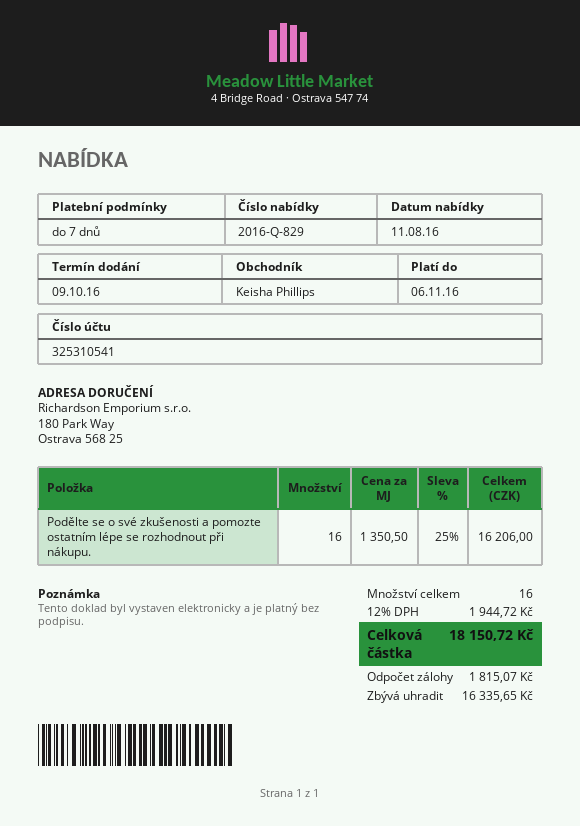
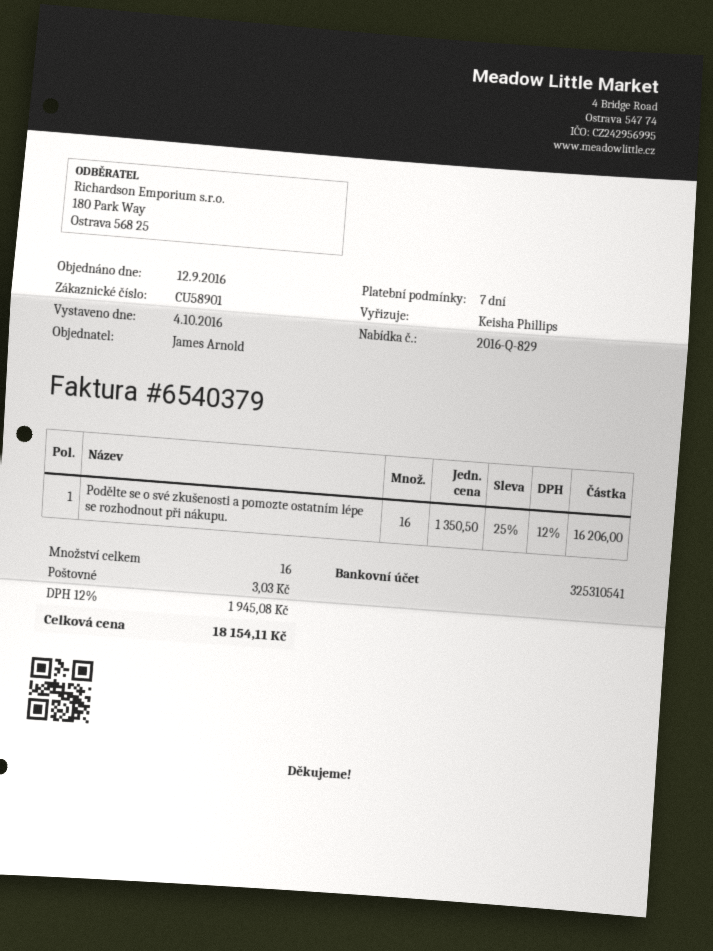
shipping: none -> 3.03
tax: 12% = 1944.72 -> 12% = 1945.08
total: 18150.72 -> 18154.11

